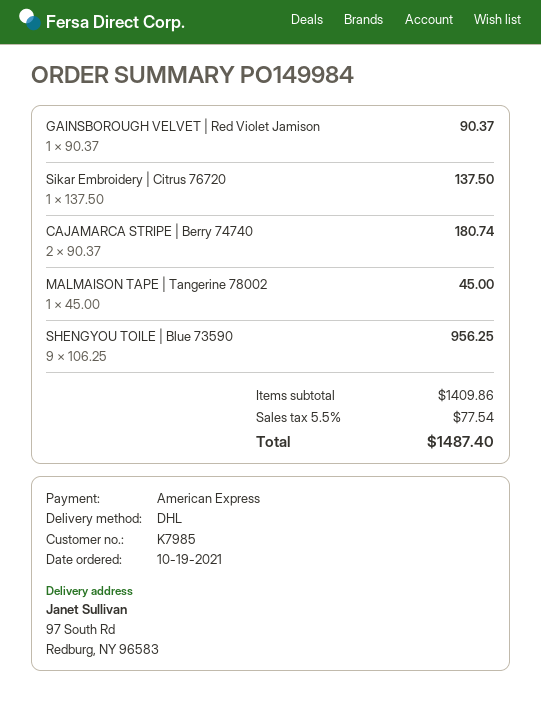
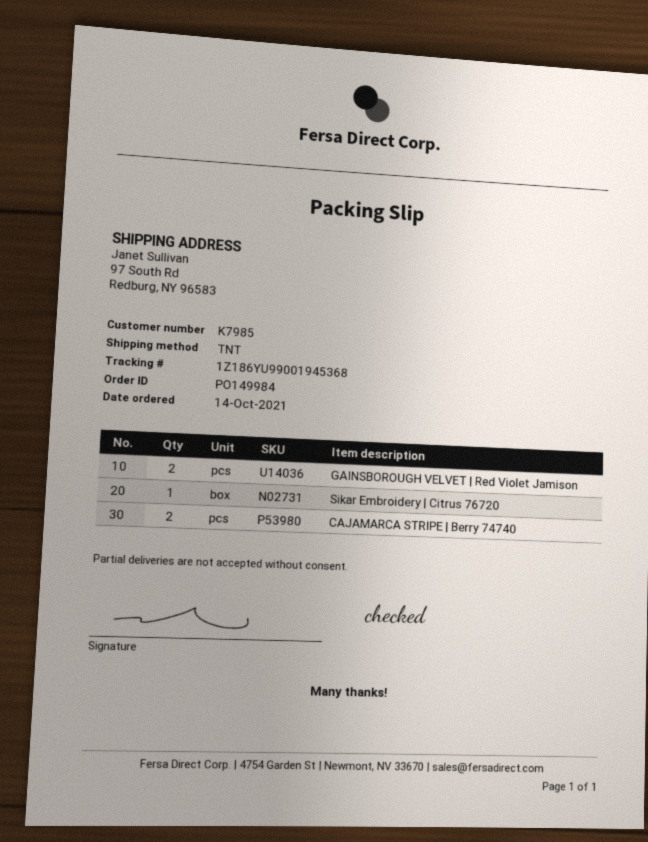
order date: 2021-10-19 -> 2021-10-14
shipping method: DHL -> TNT
GAINSBOROUGH VELVET | Red Violet Jamison: 1 -> 2
MALMAISON TAPE | Tangerine 78002: 1 -> none
SHENGYOU TOILE | Blue 73590: 9 -> none

